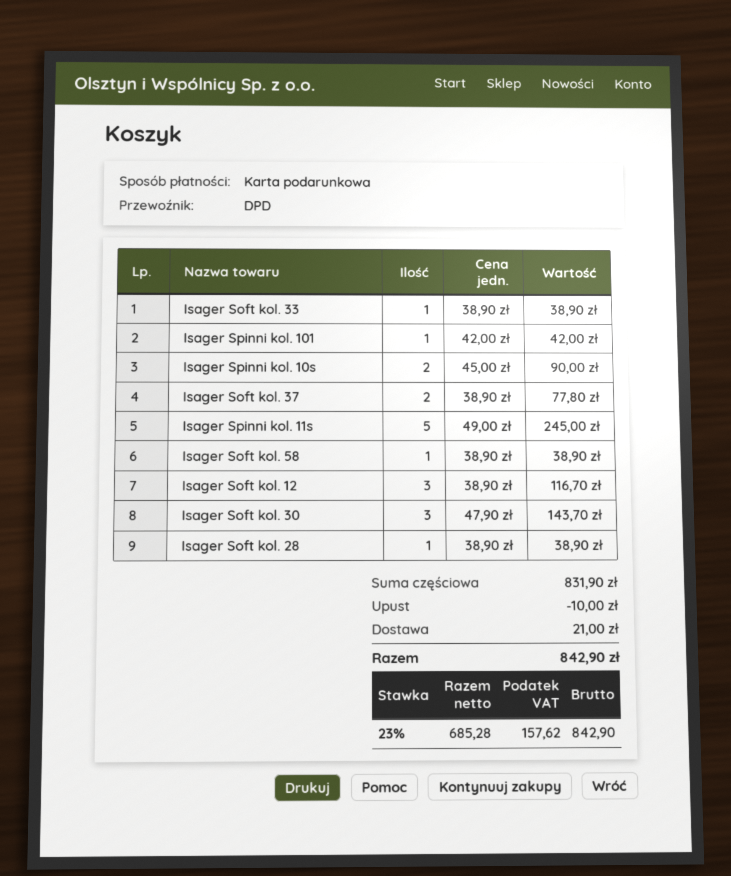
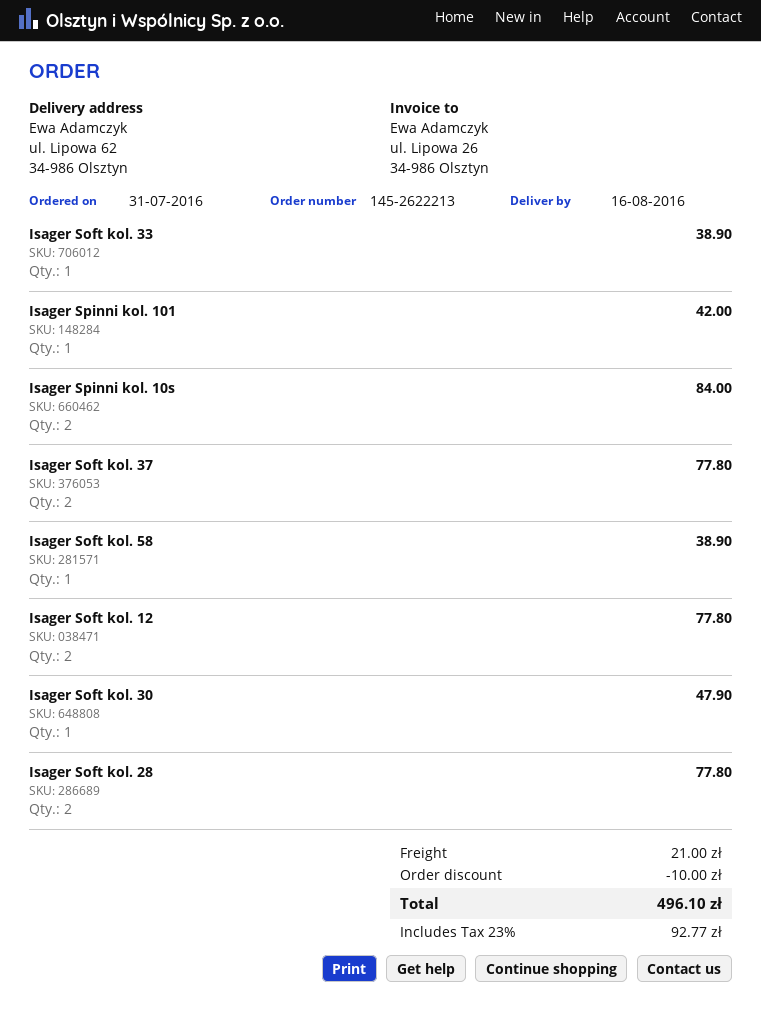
Isager Spinni kol. 10s: 2 for 90.00 -> 2 for 84.00
Isager Spinni kol. 11s: 5 for 245.00 -> none
Isager Soft kol. 12: 3 for 116.70 -> 2 for 77.80
Isager Soft kol. 30: 3 for 143.70 -> 1 for 47.90
Isager Soft kol. 28: 1 for 38.90 -> 2 for 77.80
tax: 23% = 157.62 -> 23% = 92.77
total: 842.90 -> 496.10

